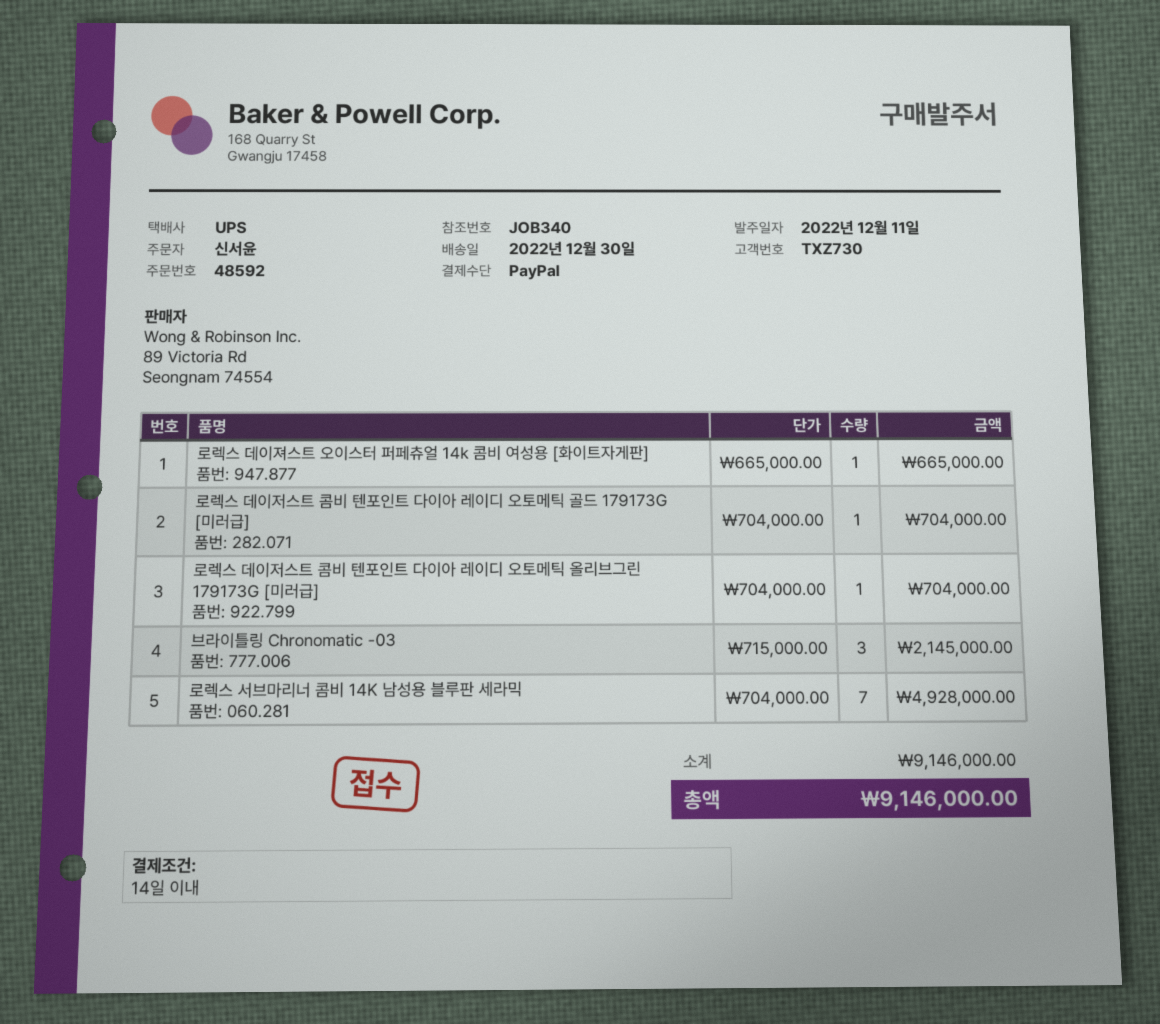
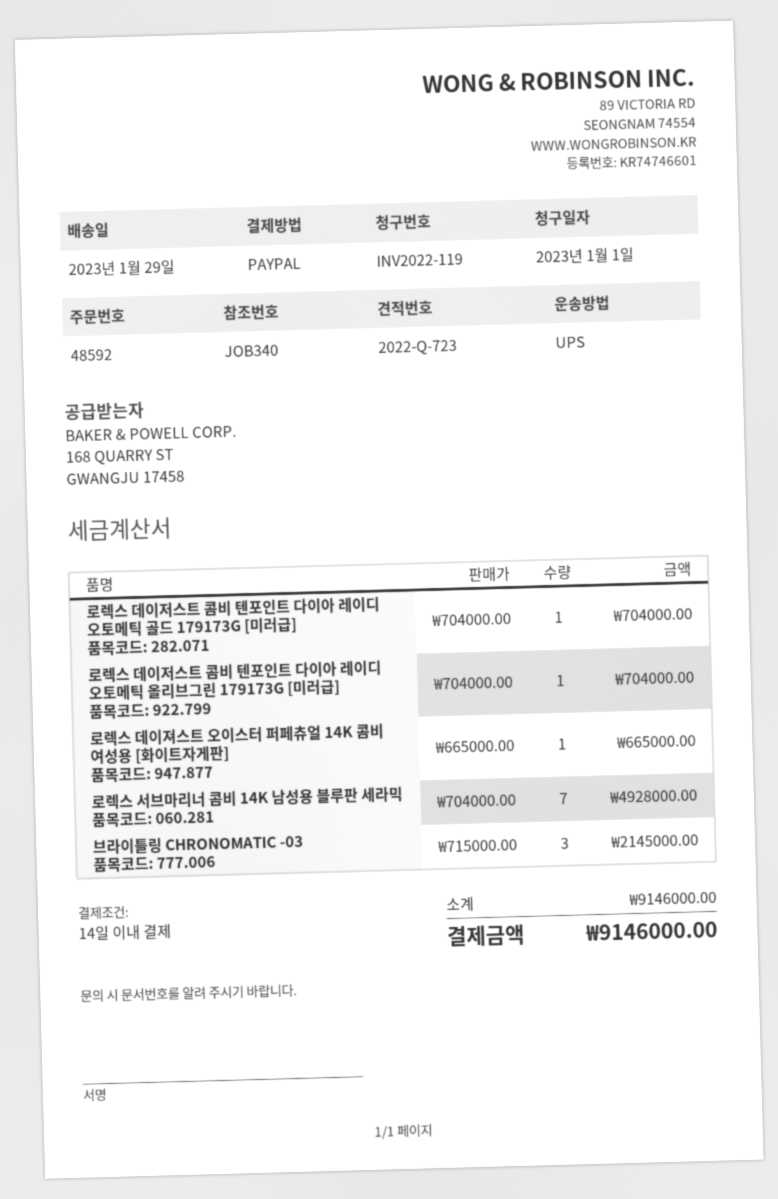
delivery date: 2022-12-30 -> 2023-01-29

